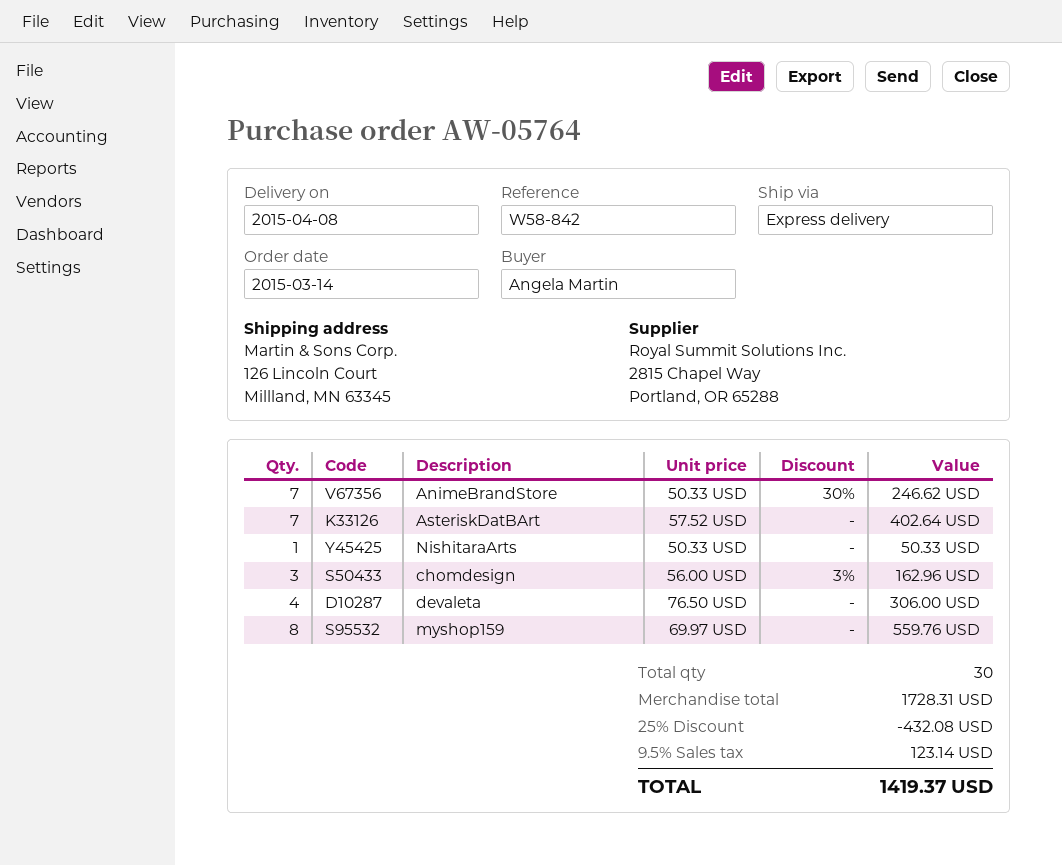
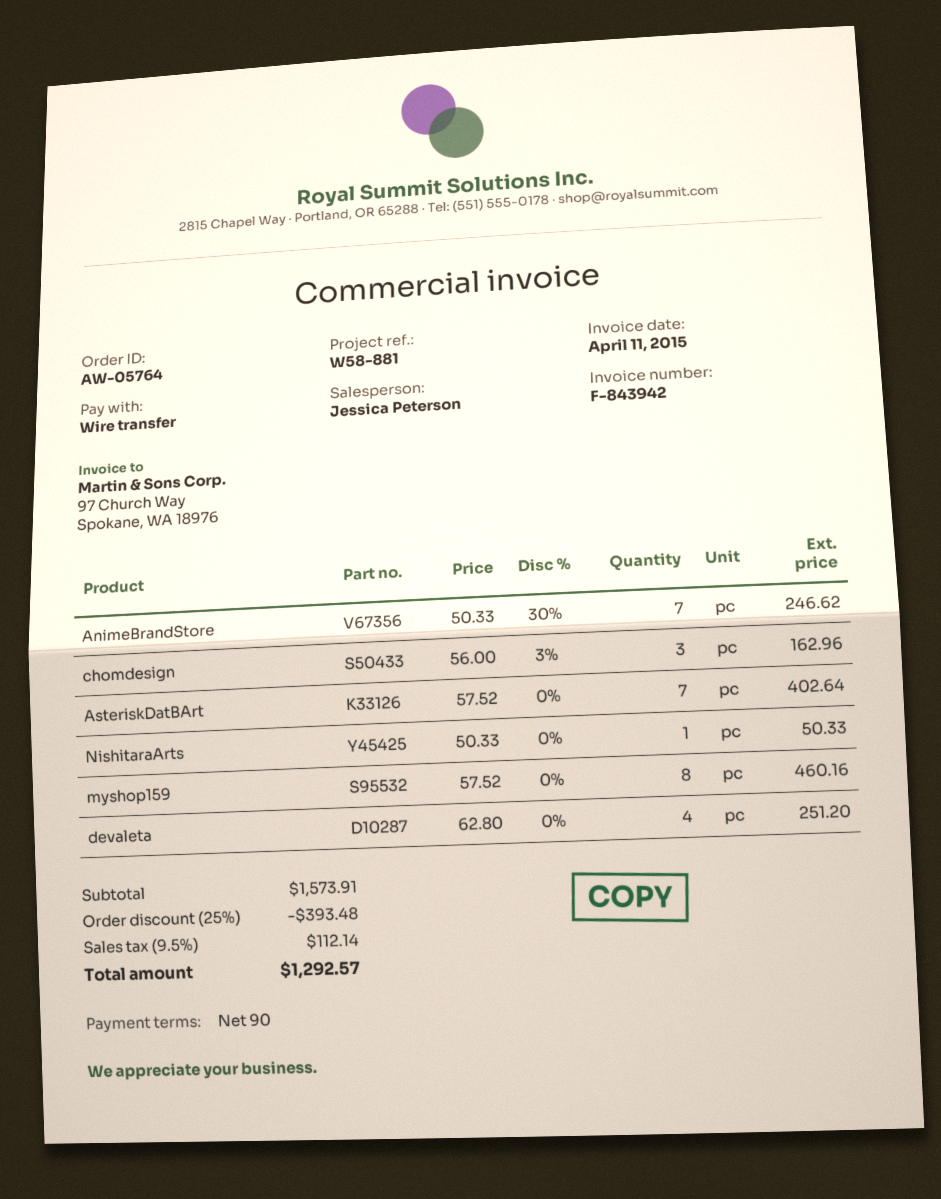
reference: W58-842 -> W58-881
devaleta: 4 x 76.50 = 306.00 -> 4 x 62.80 = 251.20
myshop159: 8 x 69.97 = 559.76 -> 8 x 57.52 = 460.16
subtotal: 1728.31 -> 1573.91
discount: 25% = 432.08 -> 25% = 393.48
tax: 9.5% = 123.14 -> 9.5% = 112.14
total: 1419.37 -> 1292.57

